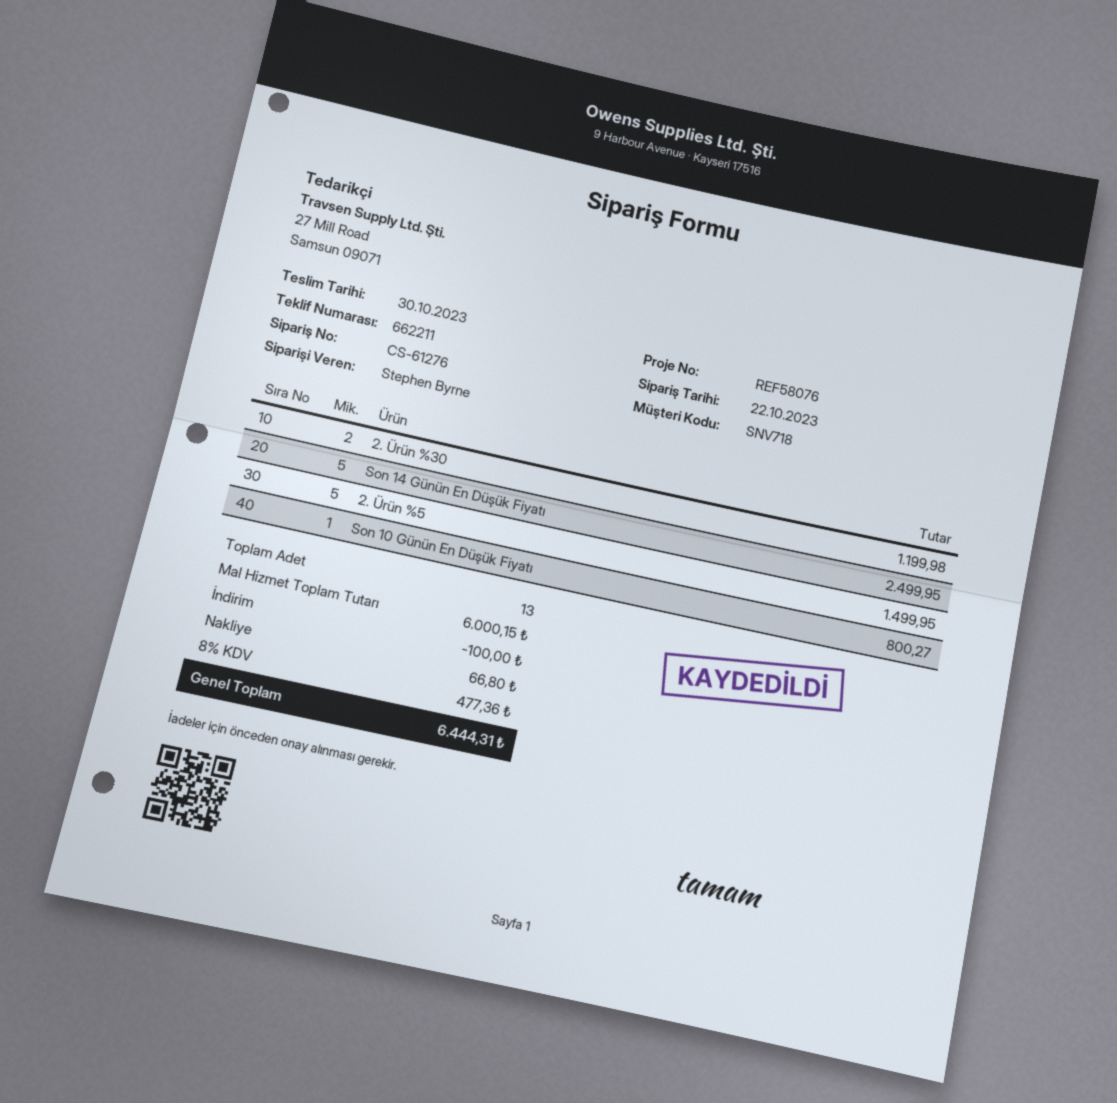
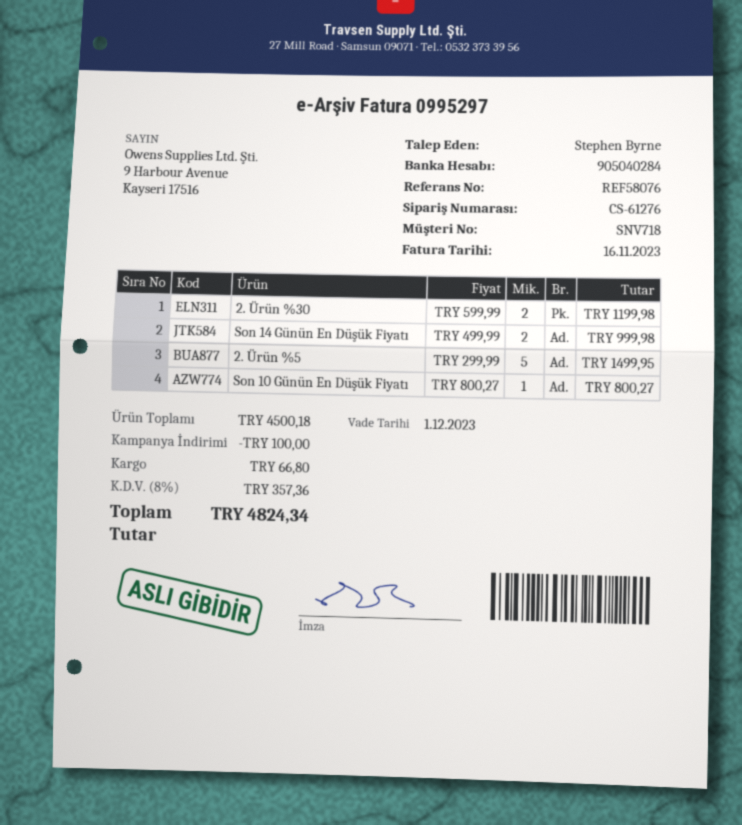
Son 14 Günün En Düşük Fiyatı: 5 for 2499.95 -> 2 for 999.98
subtotal: 6000.15 -> 4500.18
tax: 8% = 477.36 -> 8% = 357.36
total: 6444.31 -> 4824.34

